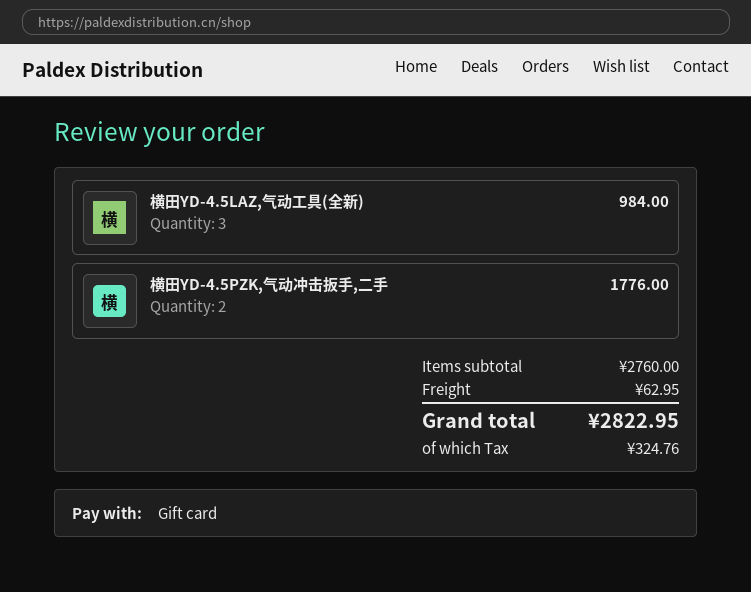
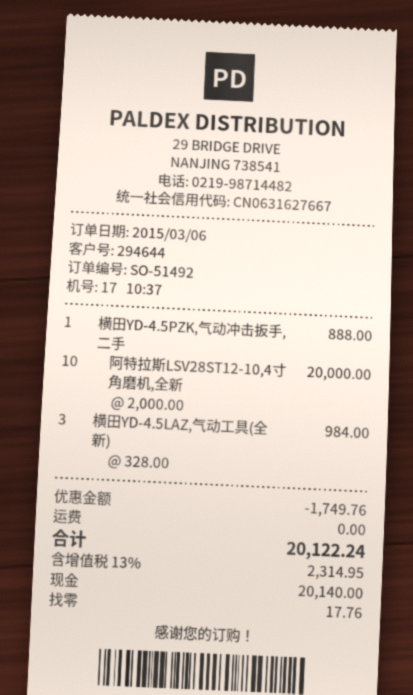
payment method: gift card -> cash
横田YD-4.5PZK,气动冲击扳手,二手: 2 for 1776.00 -> 1 for 888.00
阿特拉斯LSV28ST12-10,4寸角磨机,全新: none -> 10 for 20000.00
discount: none -> 1749.76
shipping: 62.95 -> 0.00
tax: 324.76 -> 2314.95
total: 2822.95 -> 20122.24

